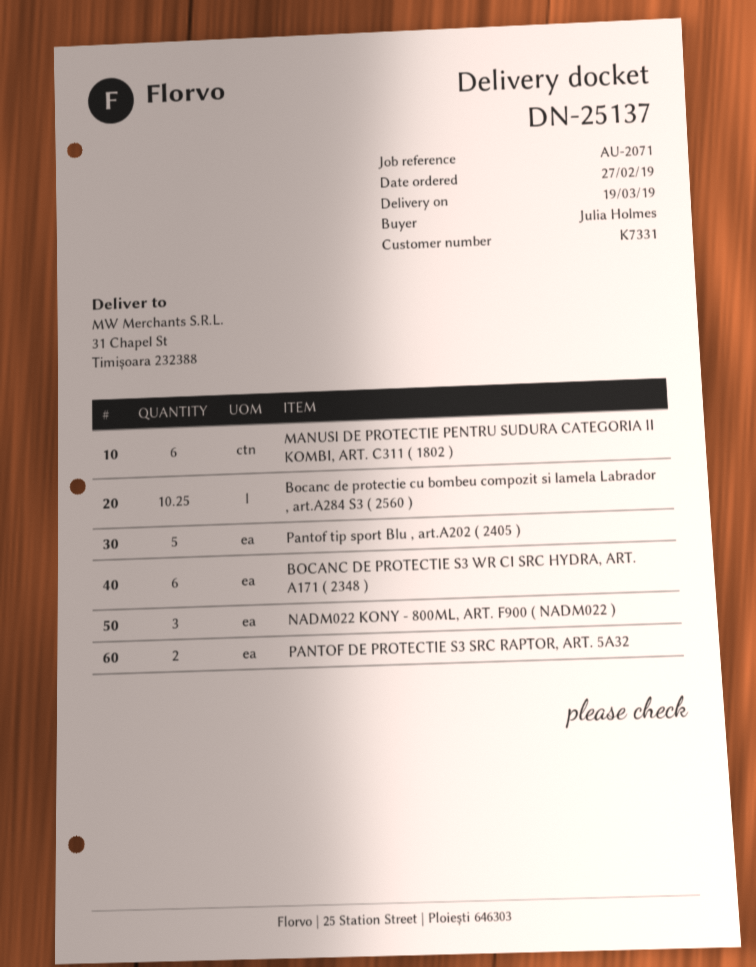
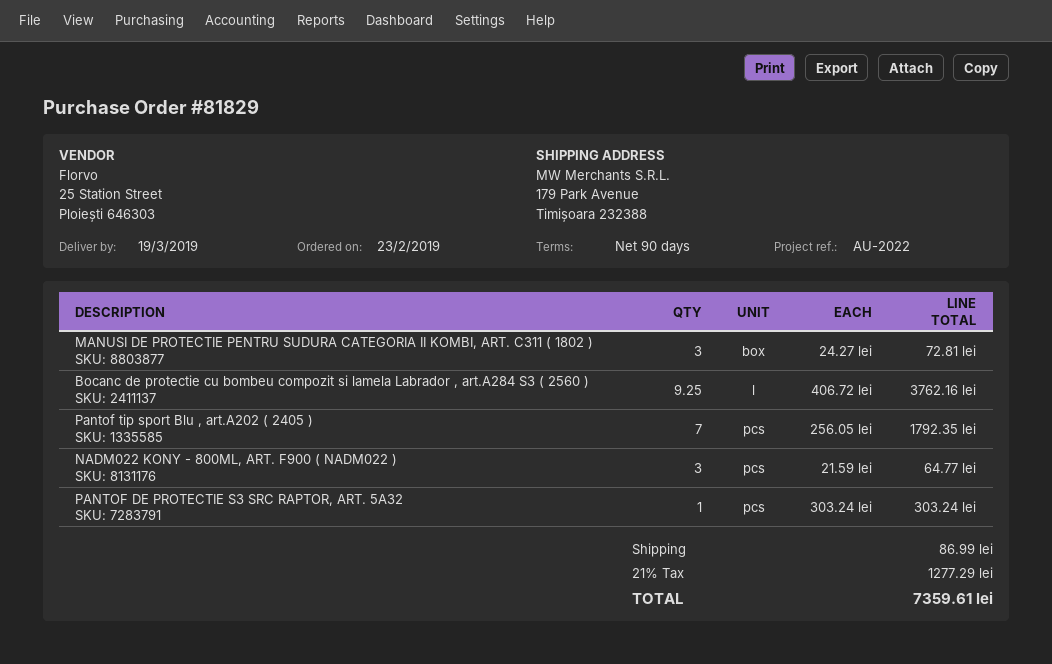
order date: 2019-02-27 -> 2019-02-23
reference: AU-2071 -> AU-2022
ship to: 31 Chapel St, Timișoara 232388 -> 179 Park Avenue, Timișoara 232388
MANUSI DE PROTECTIE PENTRU SUDURA CATEGORIA II KOMBI, ART. C311 ( 1802 ): 6 -> 3
Bocanc de protectie cu bombeu compozit si lamela Labrador , art.A284 S3 ( 2560 ): 10.25 -> 9.25
Pantof tip sport Blu , art.A202 ( 2405 ): 5 -> 7
BOCANC DE PROTECTIE S3 WR CI SRC HYDRA, ART. A171 ( 2348 ): 6 -> none
PANTOF DE PROTECTIE S3 SRC RAPTOR, ART. 5A32: 2 -> 1

